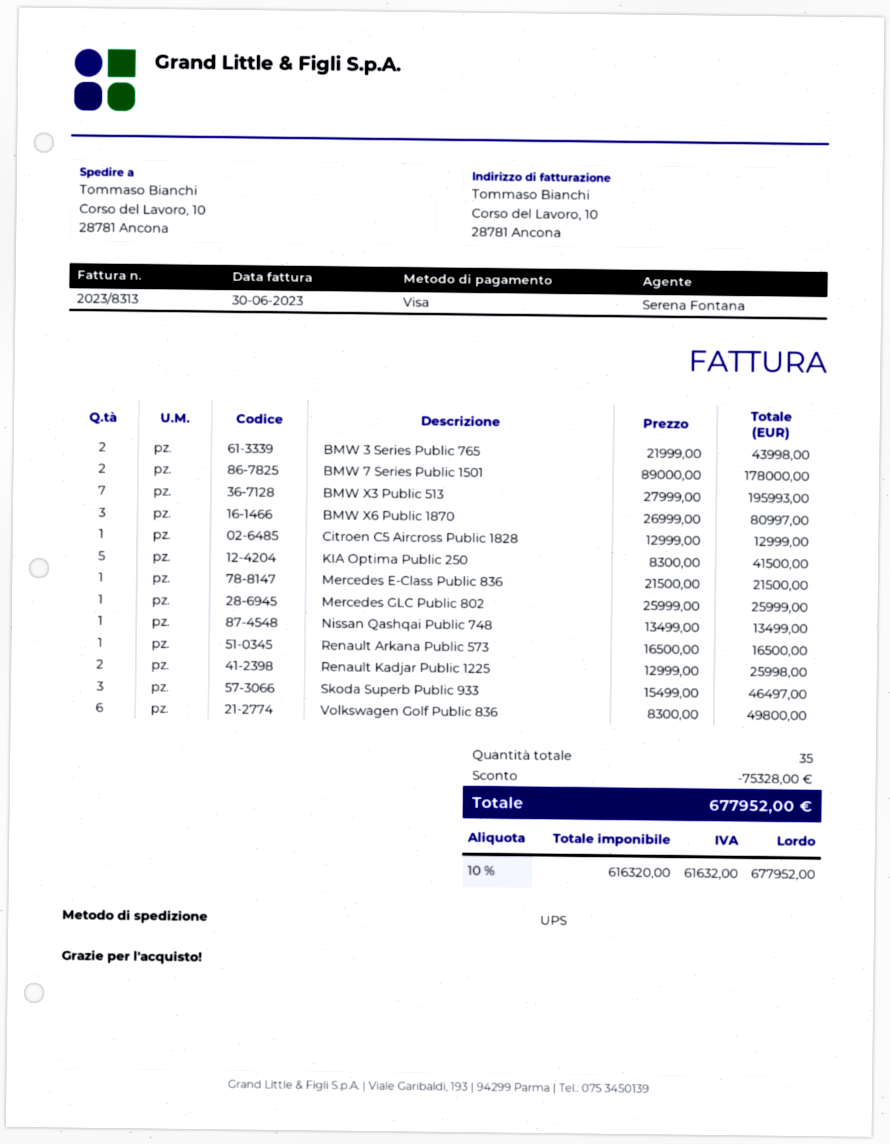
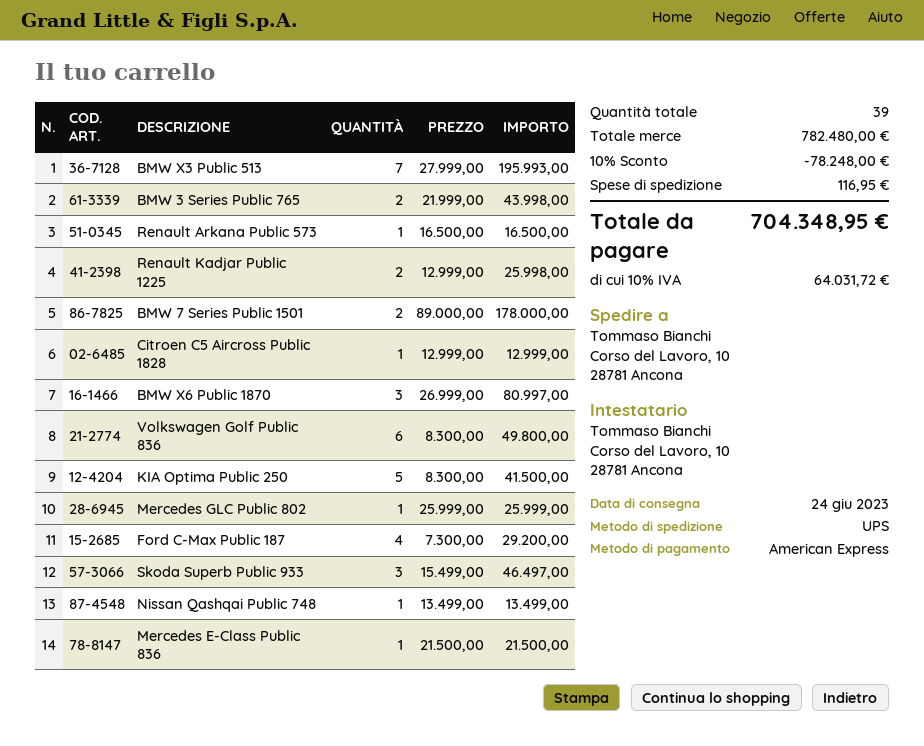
payment method: Visa -> American Express
Ford C-Max Public 187: none -> 4 x 7300.00 = 29200.00
total quantity: 35 -> 39
discount: 75328.00 -> 78248.00
shipping: none -> 116.95
tax: 10% = 61632.00 -> 10% = 64031.72
total: 677952.00 -> 704348.95

